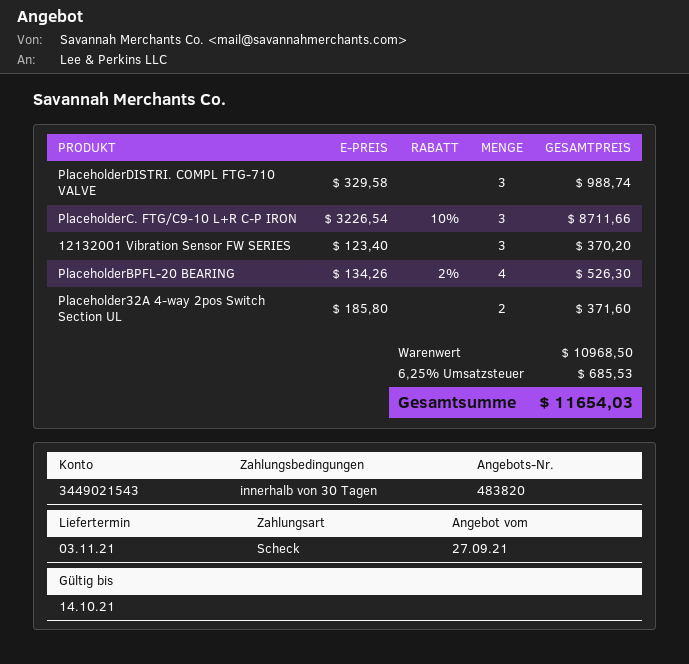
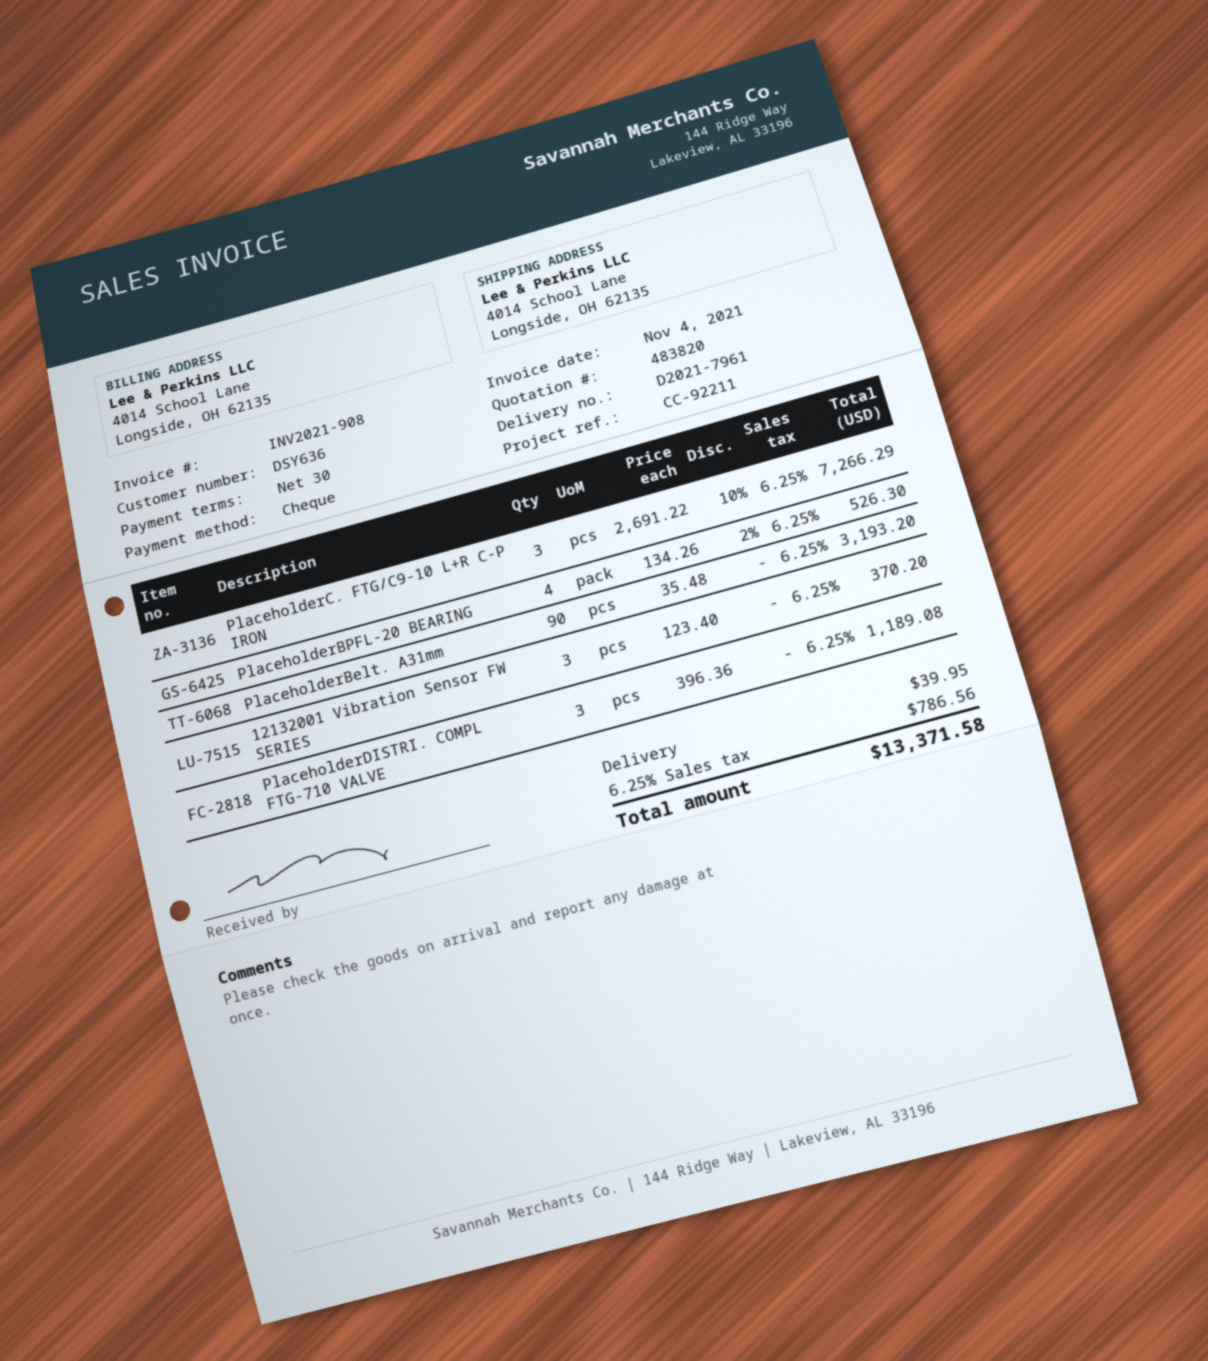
PlaceholderDISTRI. COMPL FTG-710 VALVE: 3 x 329.58 = 988.74 -> 3 x 396.36 = 1189.08
PlaceholderC. FTG/C9-10 L+R C-P IRON: 3 x 3226.54 - 10% = 8711.66 -> 3 x 2691.22 - 10% = 7266.29
Placeholder32A 4-way 2pos Switch Section UL: 2 x 185.80 = 371.60 -> none
PlaceholderBelt. A31mm: none -> 90 x 35.48 = 3193.20
shipping: none -> 39.95
tax: 6.25% = 685.53 -> 6.25% = 786.56
total: 11654.03 -> 13371.58

